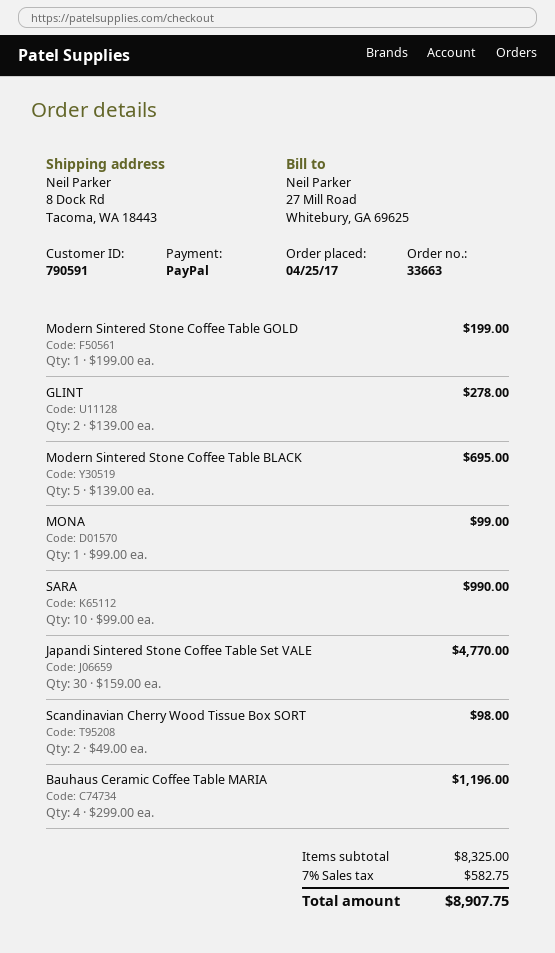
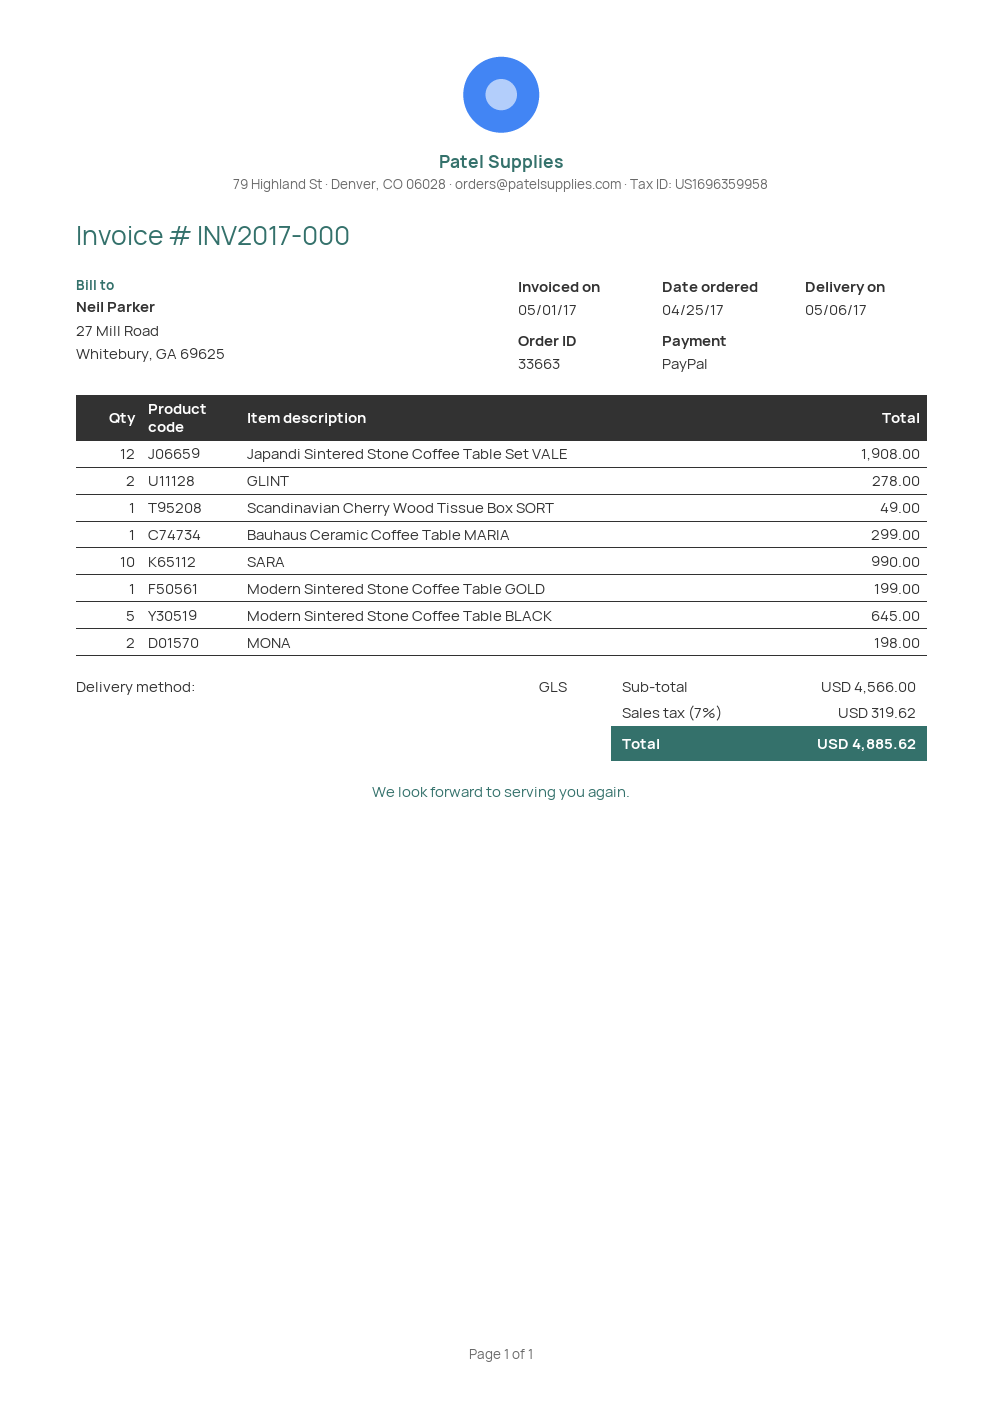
Modern Sintered Stone Coffee Table BLACK: 5 for 695.00 -> 5 for 645.00
MONA: 1 for 99.00 -> 2 for 198.00
Japandi Sintered Stone Coffee Table Set VALE: 30 for 4770.00 -> 12 for 1908.00
Scandinavian Cherry Wood Tissue Box SORT: 2 for 98.00 -> 1 for 49.00
Bauhaus Ceramic Coffee Table MARIA: 4 for 1196.00 -> 1 for 299.00
subtotal: 8325.00 -> 4566.00
tax: 7% = 582.75 -> 7% = 319.62
total: 8907.75 -> 4885.62

